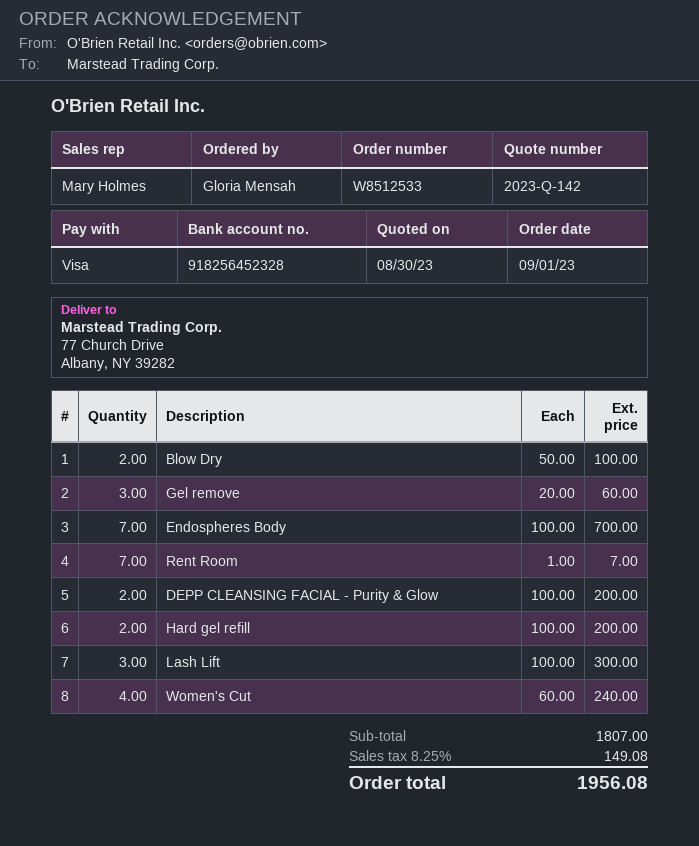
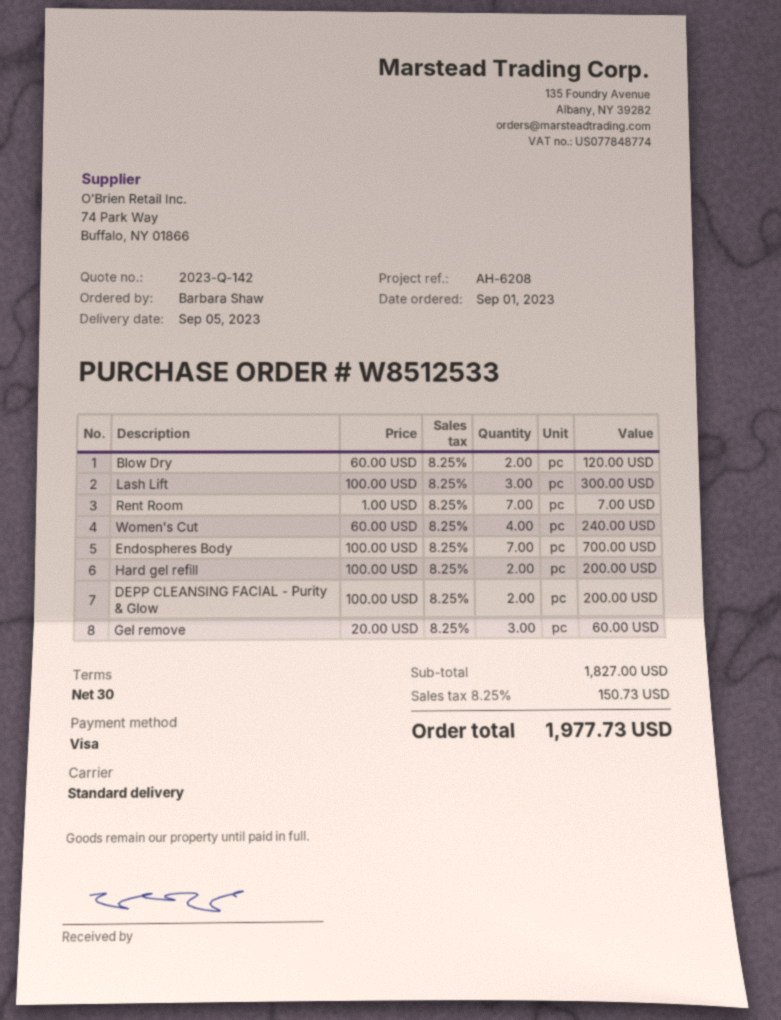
ordered by: Gloria Mensah -> Barbara Shaw
Blow Dry: 2 x 50.00 = 100.00 -> 2 x 60.00 = 120.00
subtotal: 1807.00 -> 1827.00
tax: 8.25% = 149.08 -> 8.25% = 150.73
total: 1956.08 -> 1977.73

